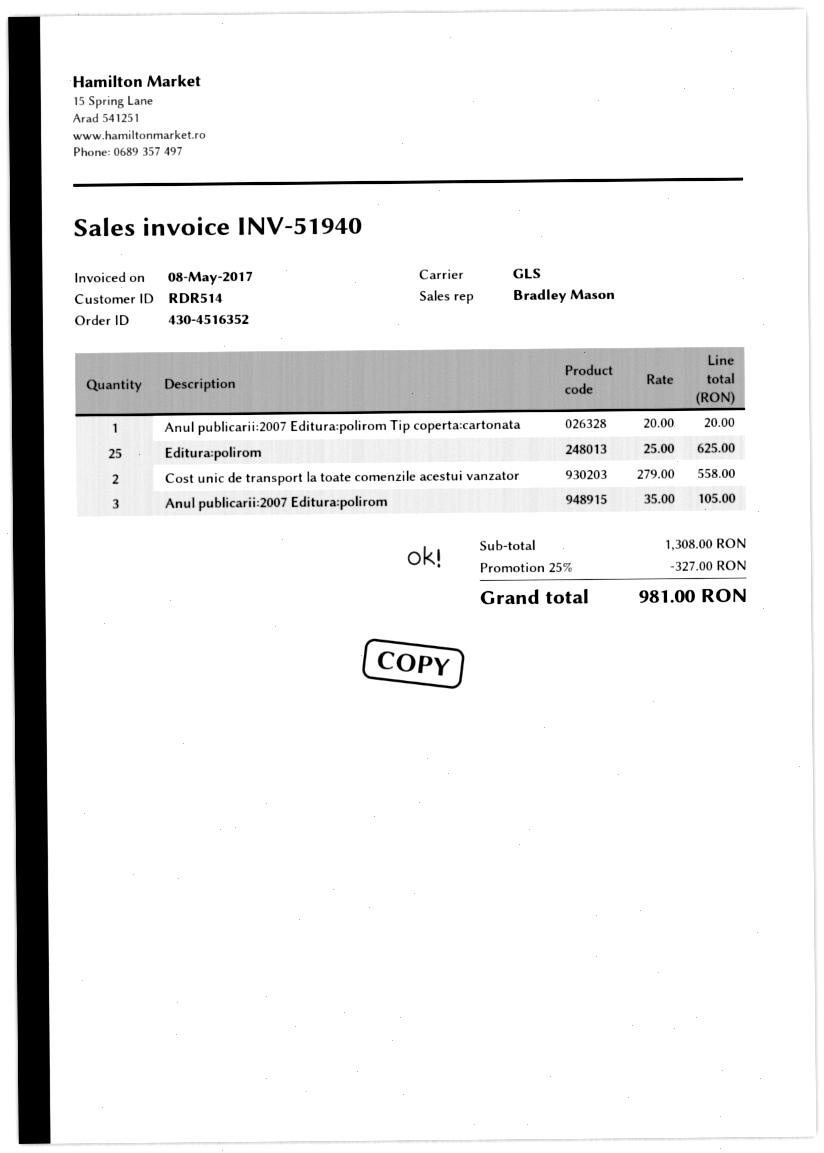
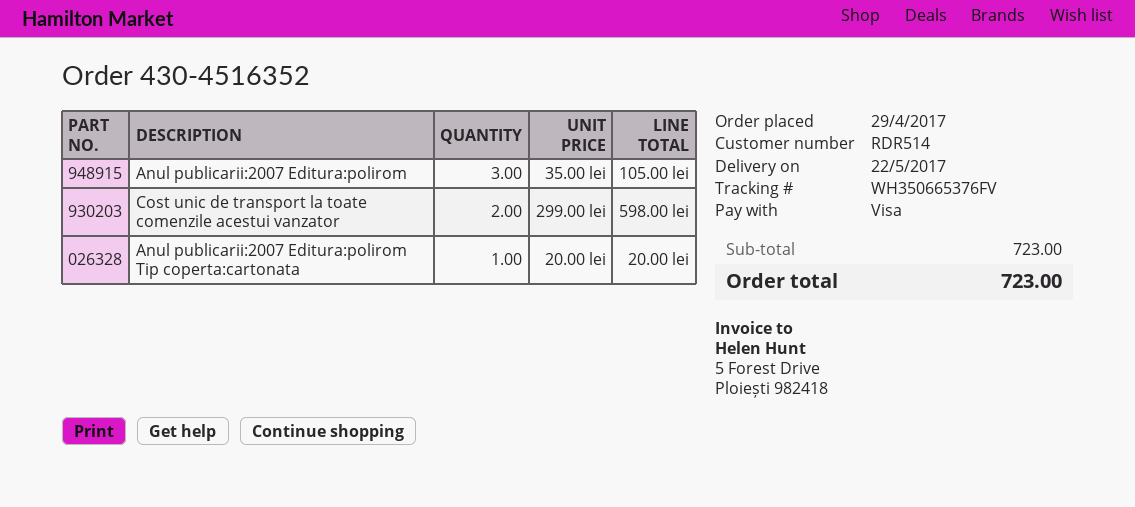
Editura:polirom: 25 x 25.00 = 625.00 -> none
Cost unic de transport la toate comenzile acestui vanzator: 2 x 279.00 = 558.00 -> 2 x 299.00 = 598.00
subtotal: 1308.00 -> 723.00
discount: 25% = 327.00 -> none
total: 981.00 -> 723.00

